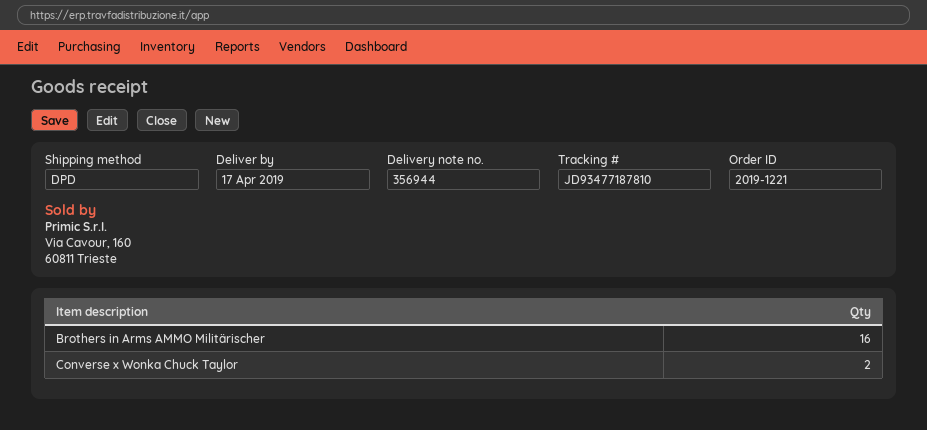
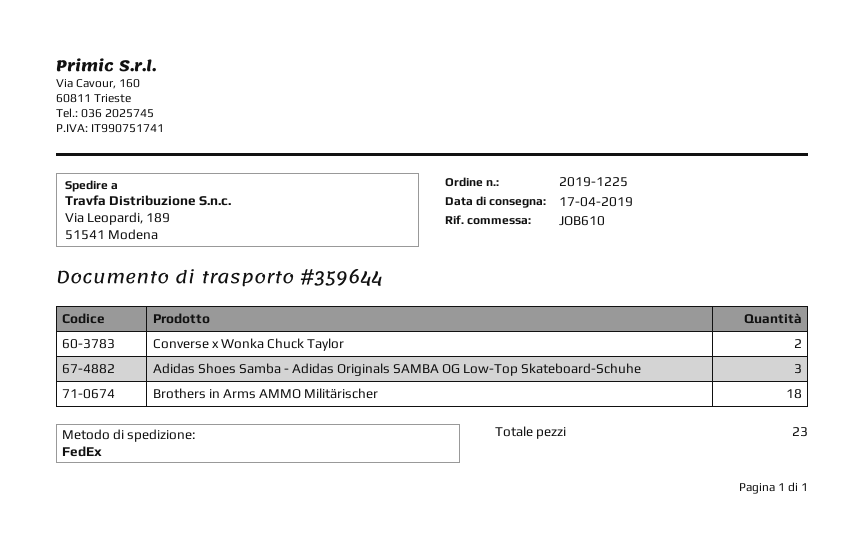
order number: 2019-1221 -> 2019-1225
delivery note number: 356944 -> 359644
shipping method: DPD -> FedEx
Brothers in Arms AMMO Militärischer: 16 -> 18
Adidas Shoes Samba - Adidas Originals SAMBA OG Low-Top Skateboard-Schuhe: none -> 3

